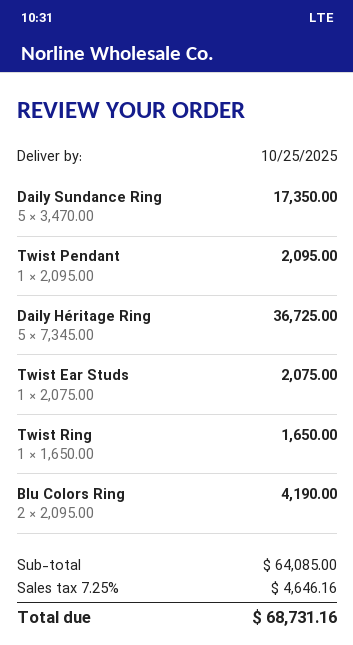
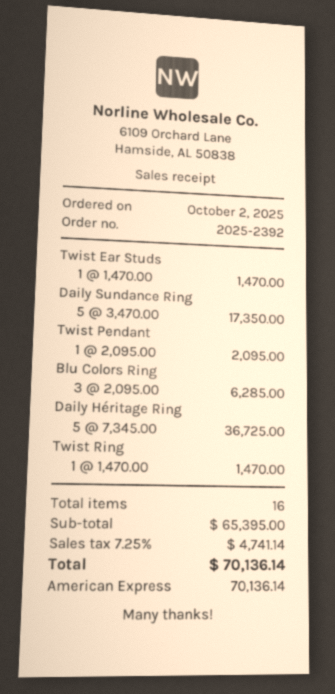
Twist Ear Studs: 1 x 2075.00 = 2075.00 -> 1 x 1470.00 = 1470.00
Twist Ring: 1 x 1650.00 = 1650.00 -> 1 x 1470.00 = 1470.00
Blu Colors Ring: 2 x 2095.00 = 4190.00 -> 3 x 2095.00 = 6285.00
subtotal: 64085.00 -> 65395.00
tax: 7.25% = 4646.16 -> 7.25% = 4741.14
total: 68731.16 -> 70136.14

